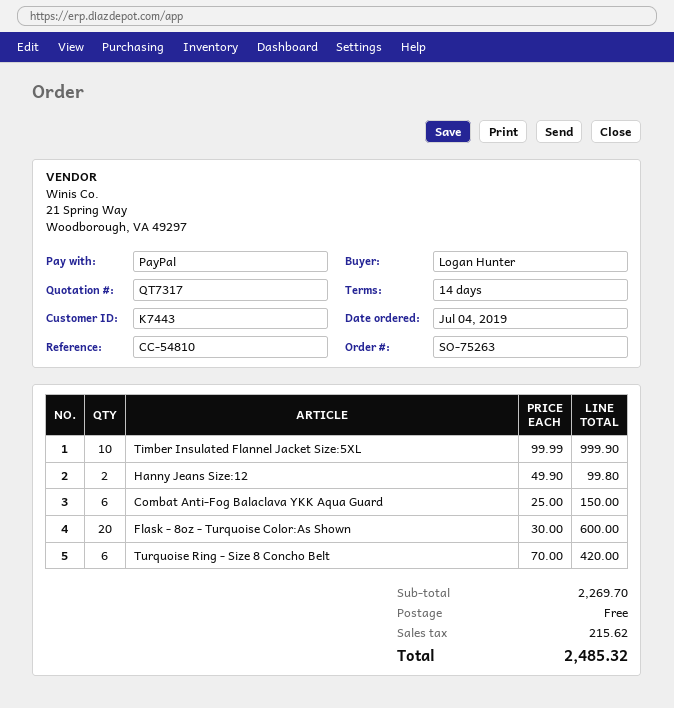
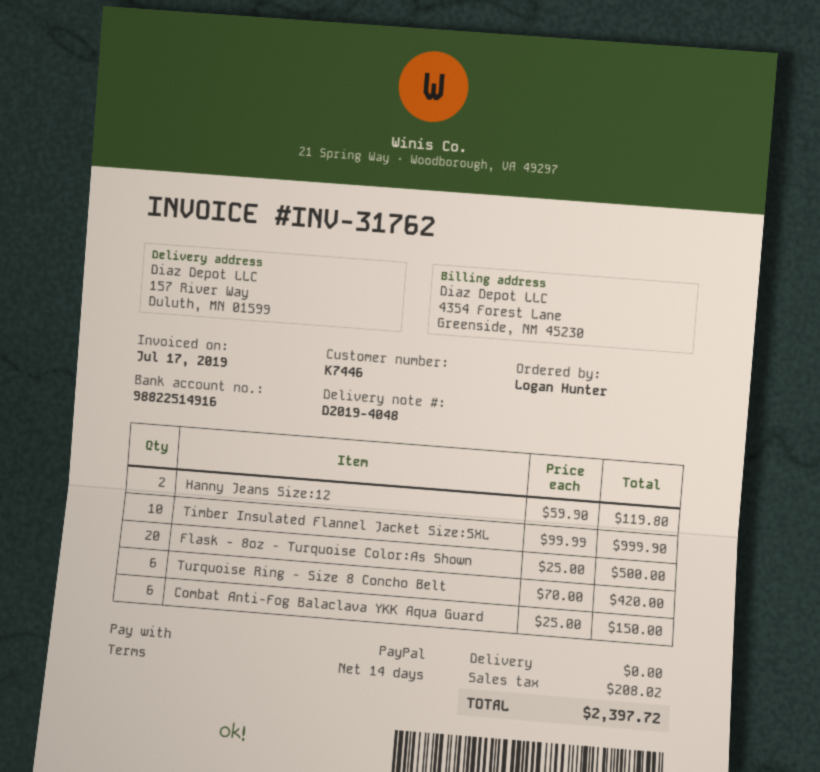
customer number: K7443 -> K7446
Hanny Jeans Size:12: 2 x 49.90 = 99.80 -> 2 x 59.90 = 119.80
Flask - 8oz - Turquoise Color:As Shown: 20 x 30.00 = 600.00 -> 20 x 25.00 = 500.00
tax: 215.62 -> 208.02
total: 2485.32 -> 2397.72

